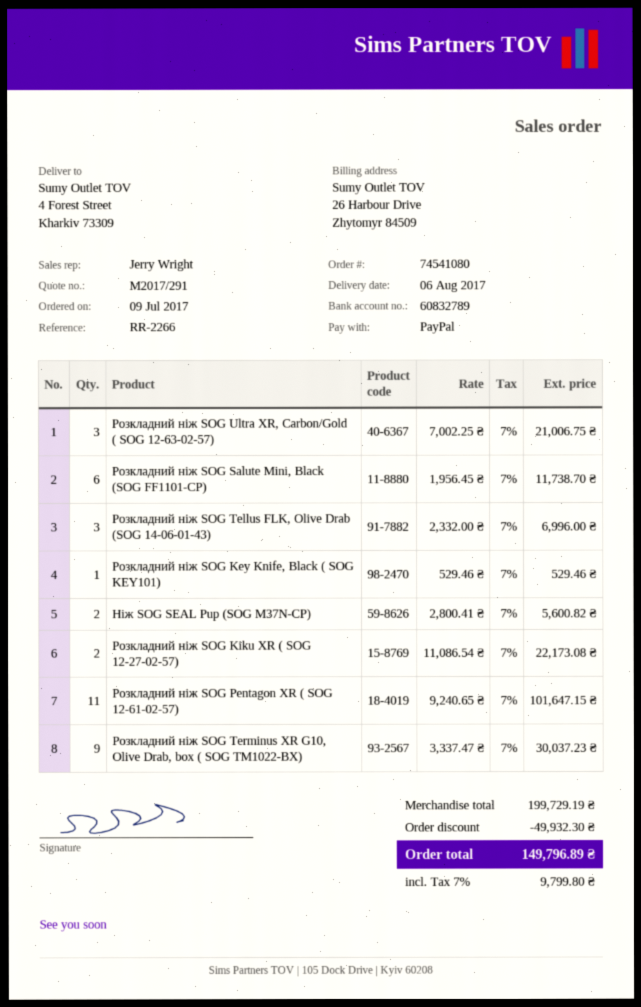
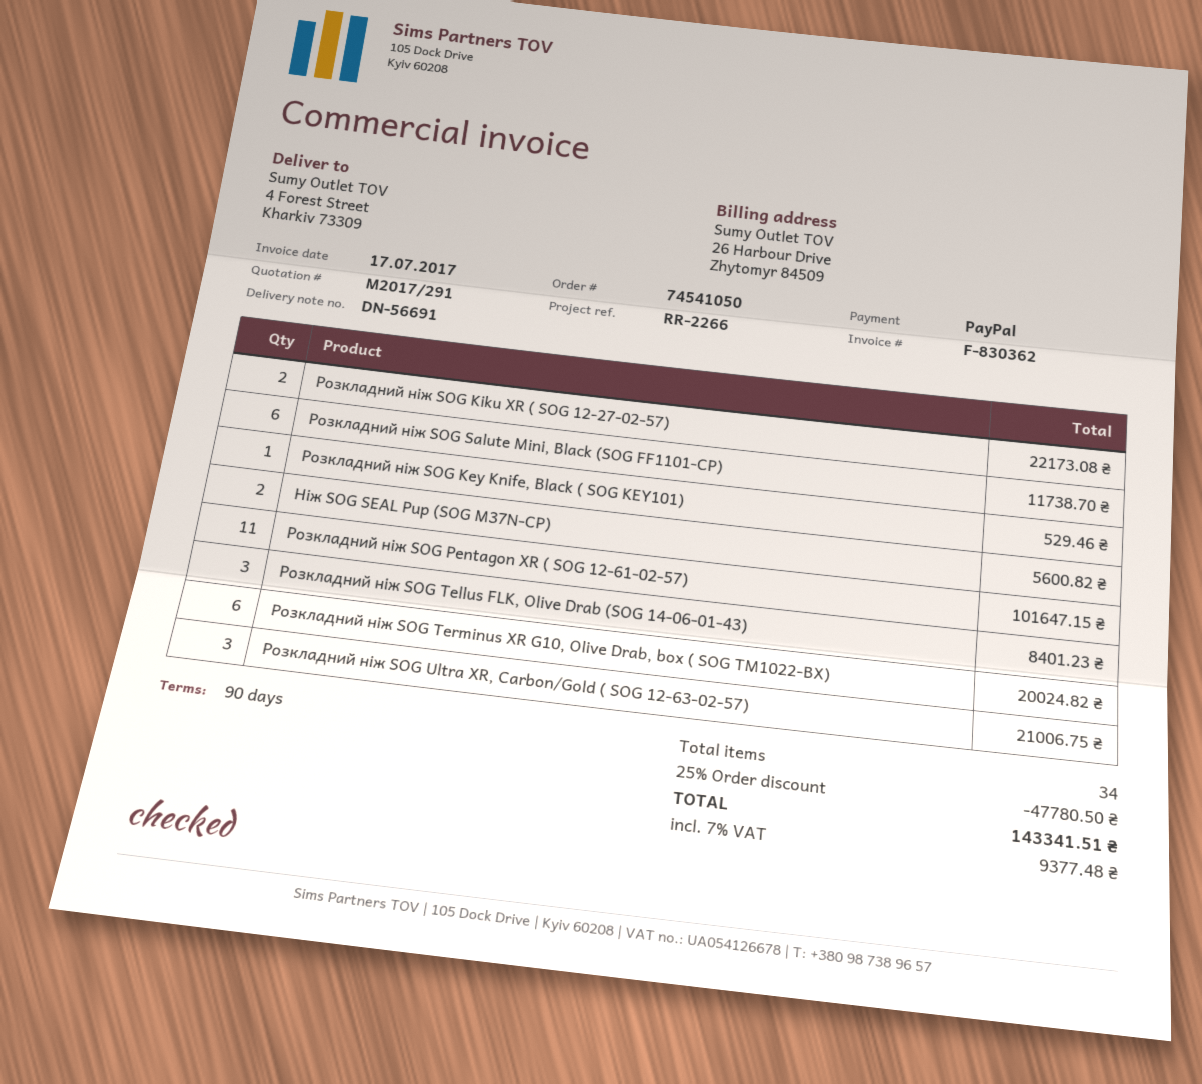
order number: 74541080 -> 74541050
Розкладний ніж SOG Tellus FLK, Olive Drab (SOG 14-06-01-43): 3 for 6996.00 -> 3 for 8401.23
Розкладний ніж SOG Terminus XR G10, Olive Drab, box ( SOG TM1022-BX): 9 for 30037.23 -> 6 for 20024.82
discount: 49932.30 -> 47780.50
tax: 7% = 9799.80 -> 7% = 9377.48
total: 149796.89 -> 143341.51

